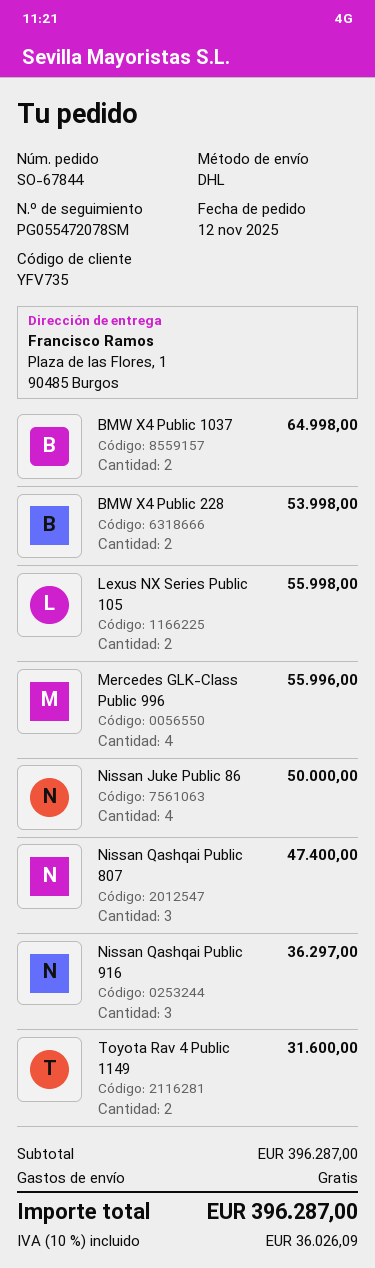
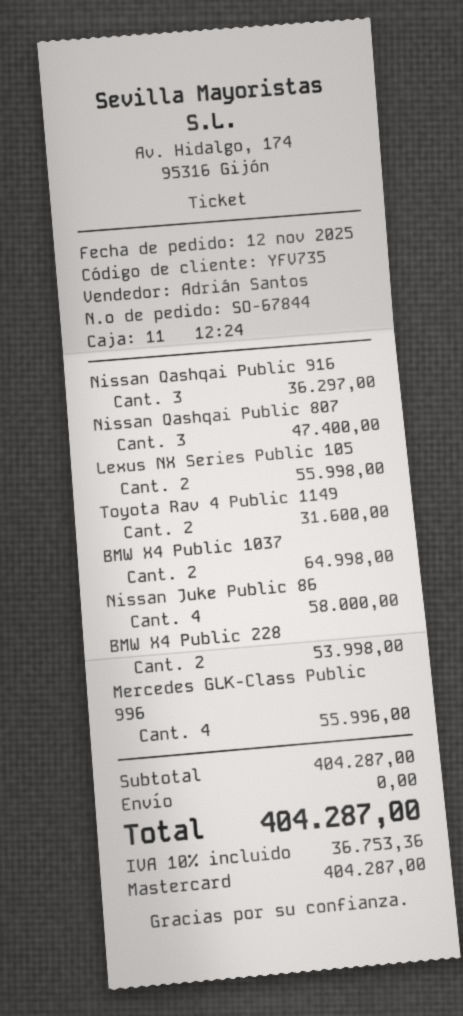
Nissan Juke Public 86: 4 for 50000.00 -> 4 for 58000.00
subtotal: 396287.00 -> 404287.00
tax: 10% = 36026.09 -> 10% = 36753.36
total: 396287.00 -> 404287.00

